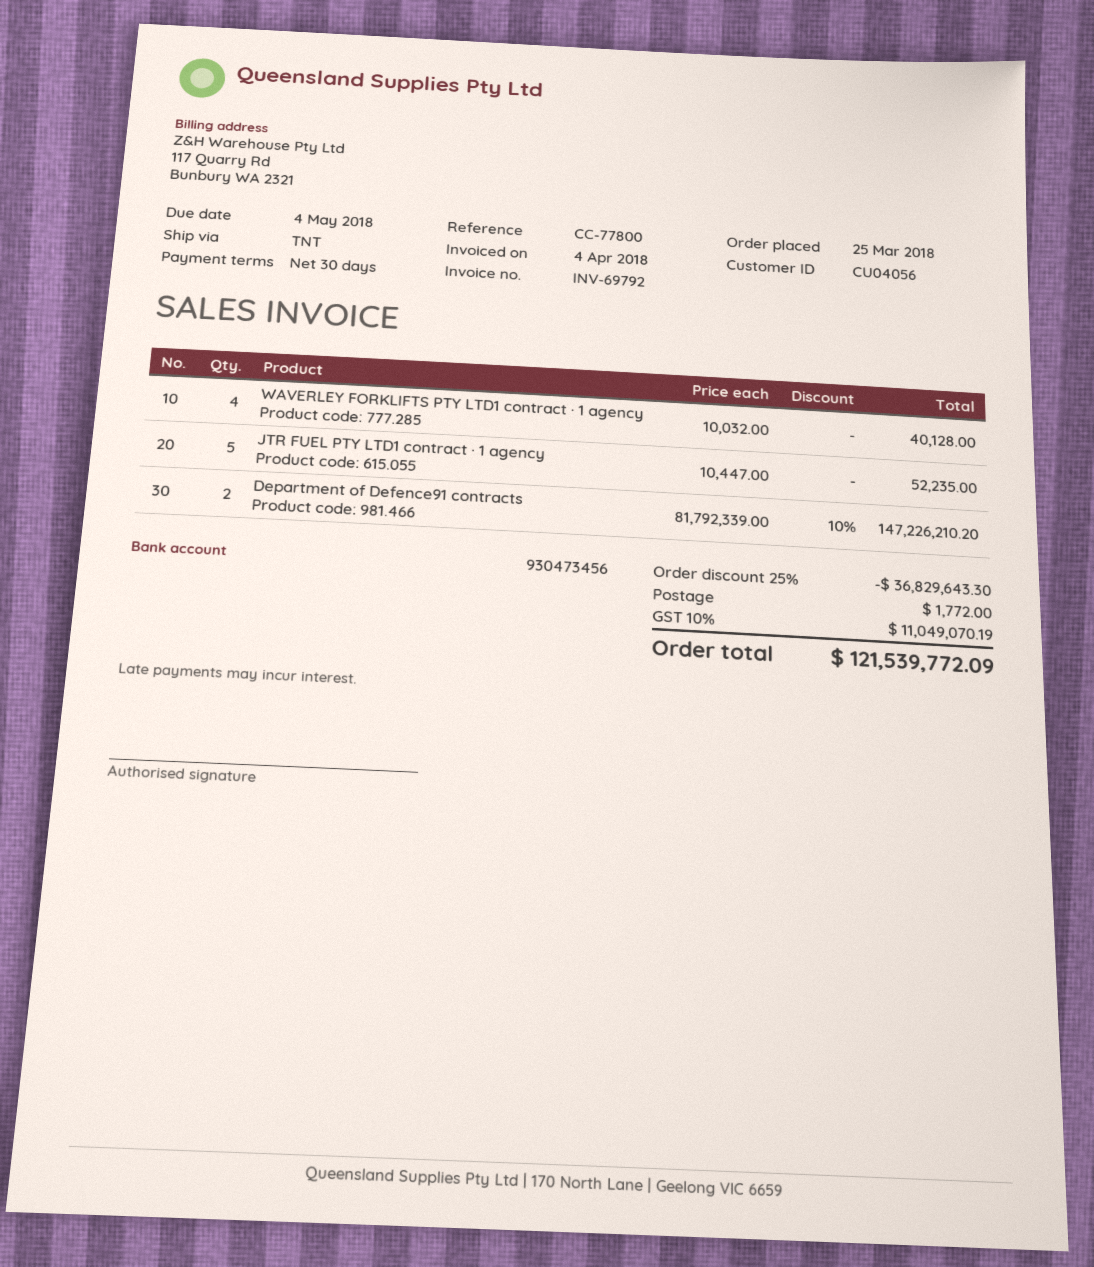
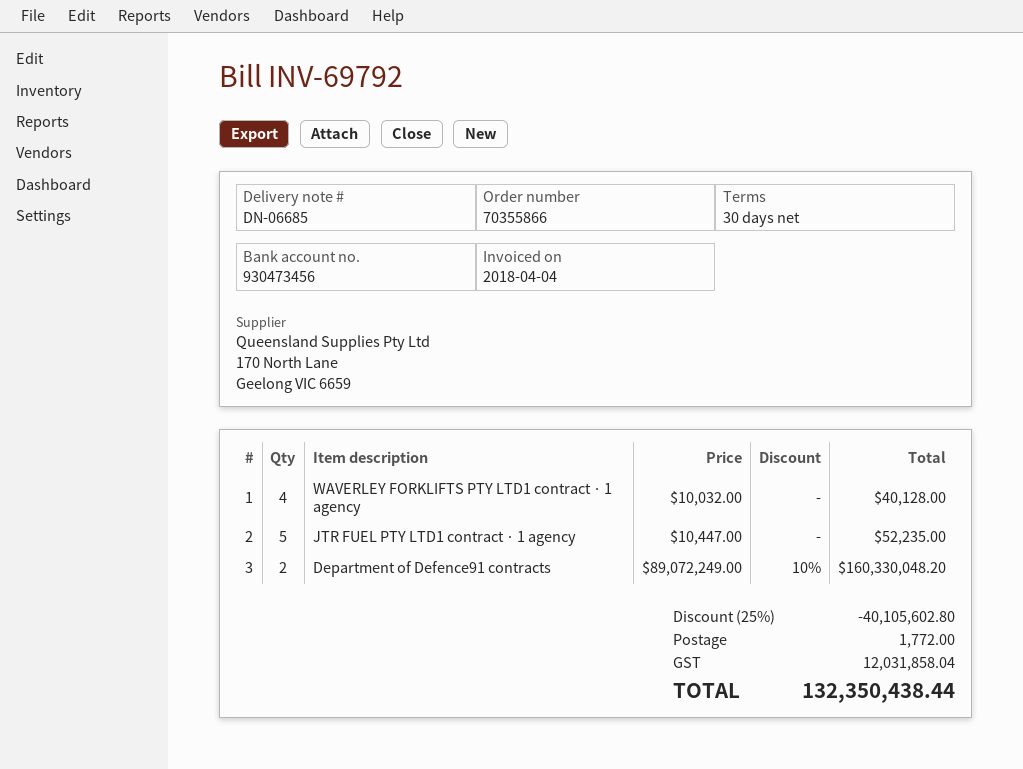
Department of Defence91 contracts: 2 x 81792339.00 - 10% = 147226210.20 -> 2 x 89072249.00 - 10% = 160330048.20
discount: 25% = 36829643.30 -> 25% = 40105602.80
tax: 11049070.19 -> 12031858.04
total: 121539772.09 -> 132350438.44

